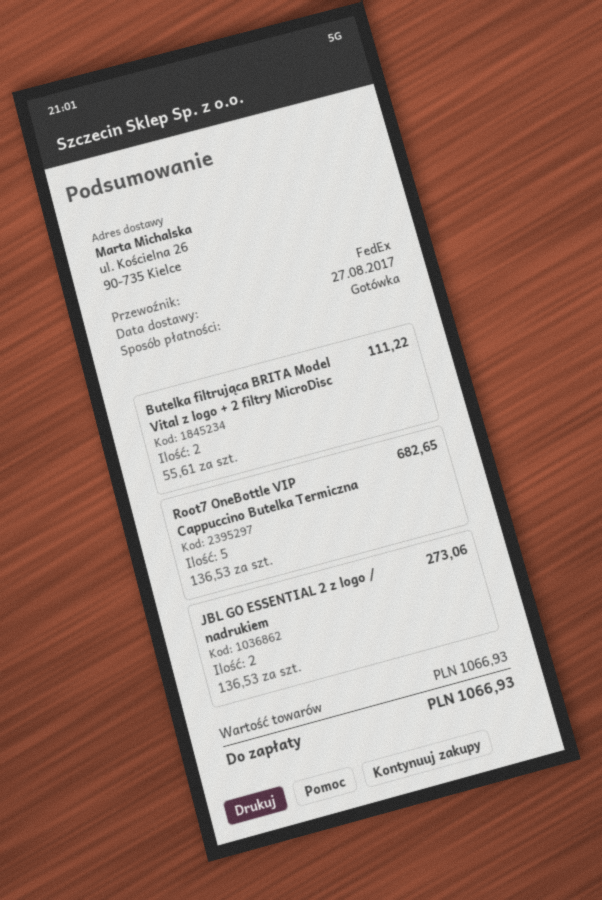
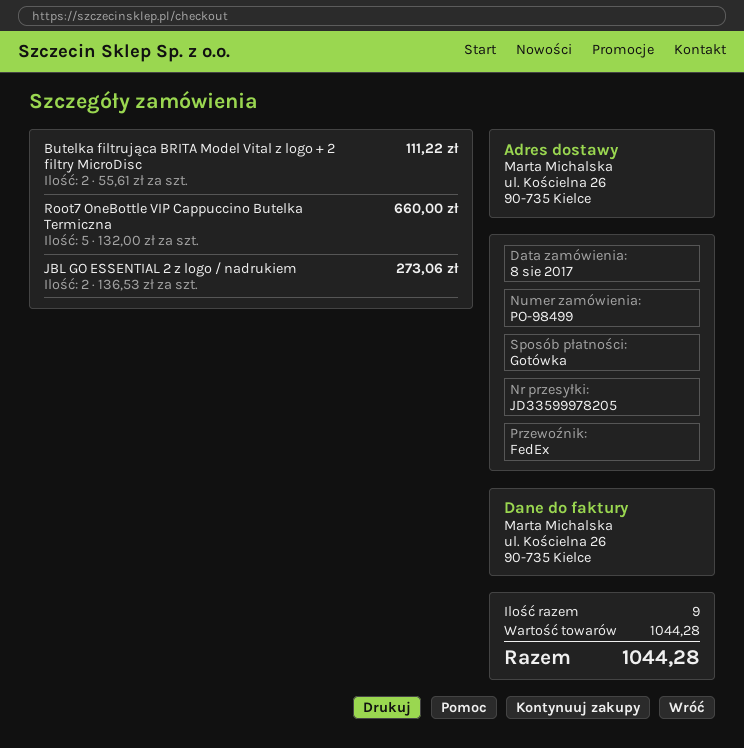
Root7 OneBottle VIP Cappuccino Butelka Termiczna: 5 x 136.53 = 682.65 -> 5 x 132.00 = 660.00
subtotal: 1066.93 -> 1044.28
total: 1066.93 -> 1044.28

